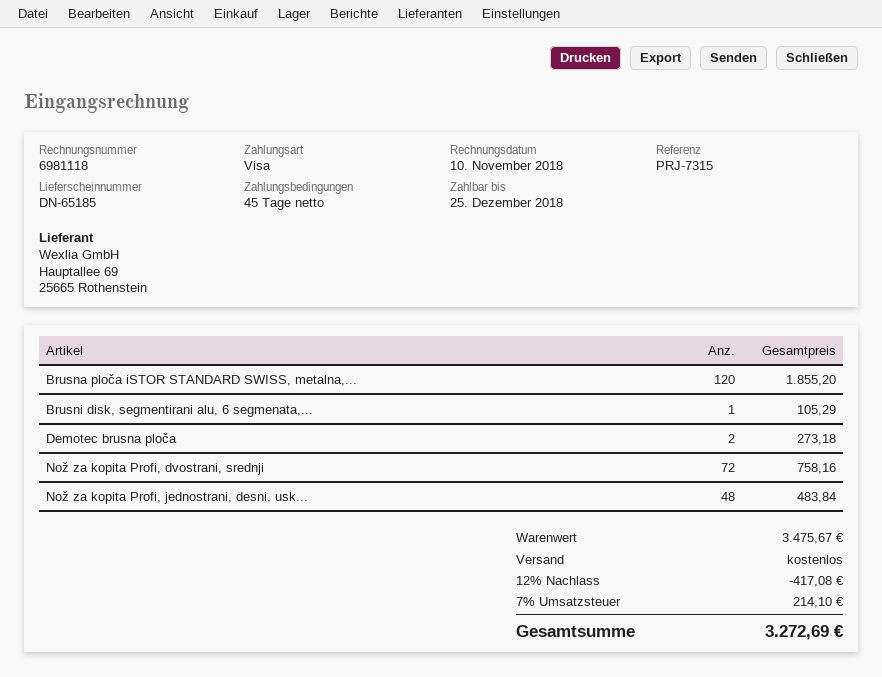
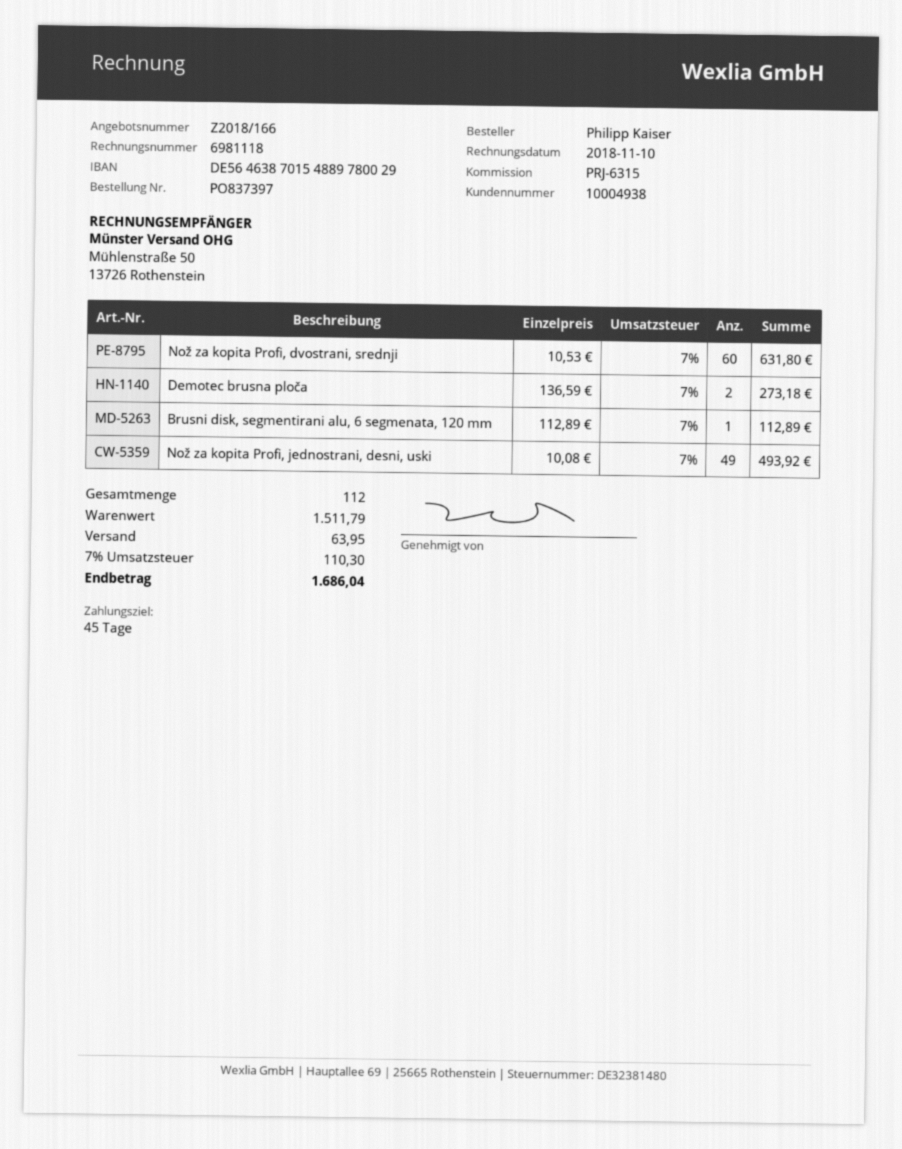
reference: PRJ-7315 -> PRJ-6315
Brusna ploča iSTOR STANDARD SWISS, metalna,...: 120 for 1855.20 -> none
Brusni disk, segmentirani alu, 6 segmenata,...: 1 for 105.29 -> 1 for 112.89
Nož za kopita Profi, dvostrani, srednji: 72 for 758.16 -> 60 for 631.80
Nož za kopita Profi, jednostrani, desni, usk...: 48 for 483.84 -> 49 for 493.92
subtotal: 3475.67 -> 1511.79
discount: 12% = 417.08 -> none
shipping: 0.00 -> 63.95
tax: 7% = 214.10 -> 7% = 110.30
total: 3272.69 -> 1686.04

